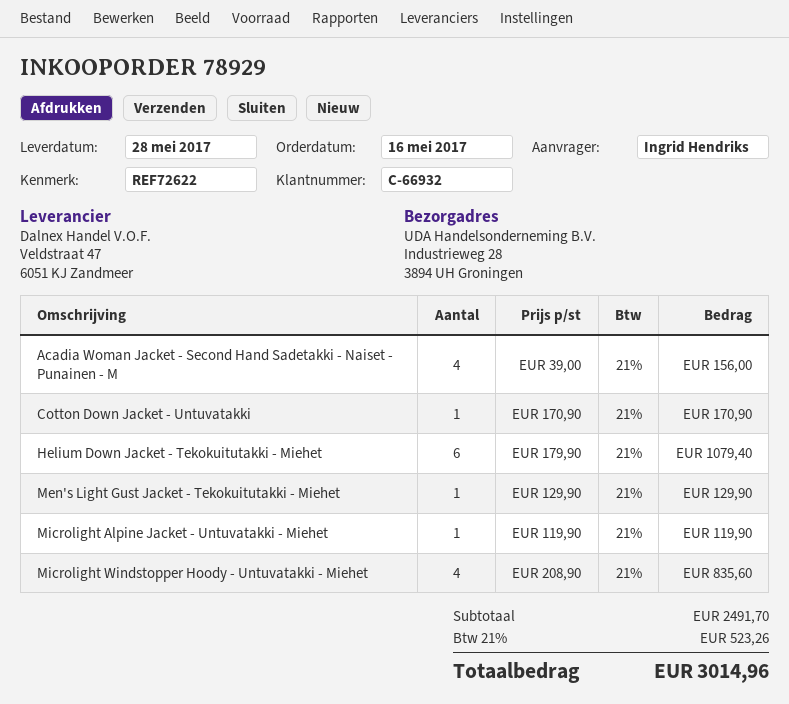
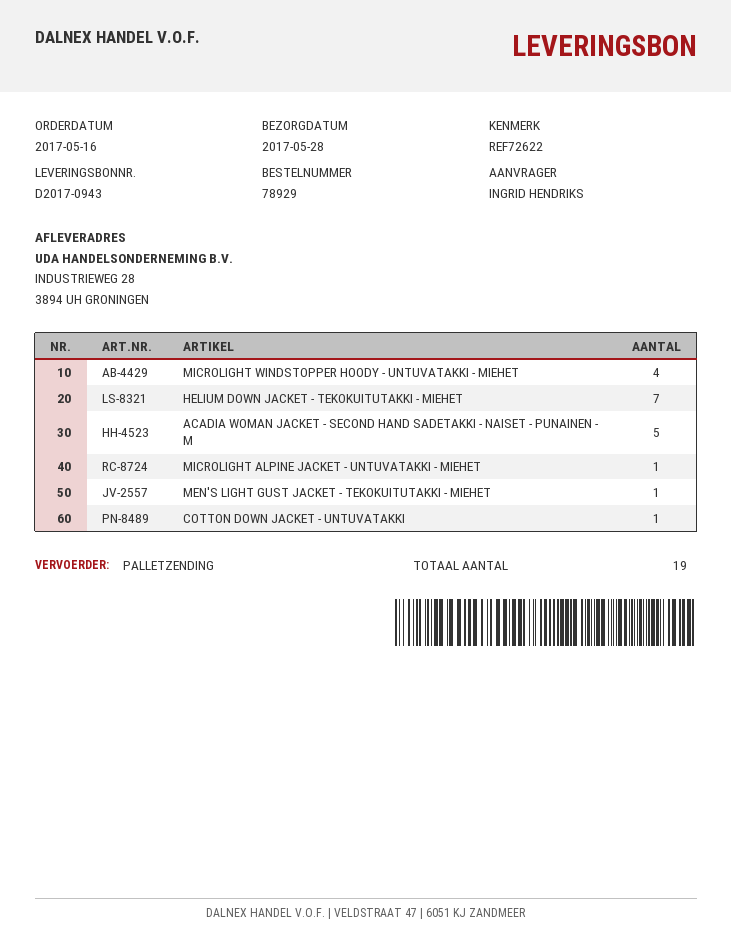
Acadia Woman Jacket - Second Hand Sadetakki - Naiset - Punainen - M: 4 -> 5
Helium Down Jacket - Tekokuitutakki - Miehet: 6 -> 7

